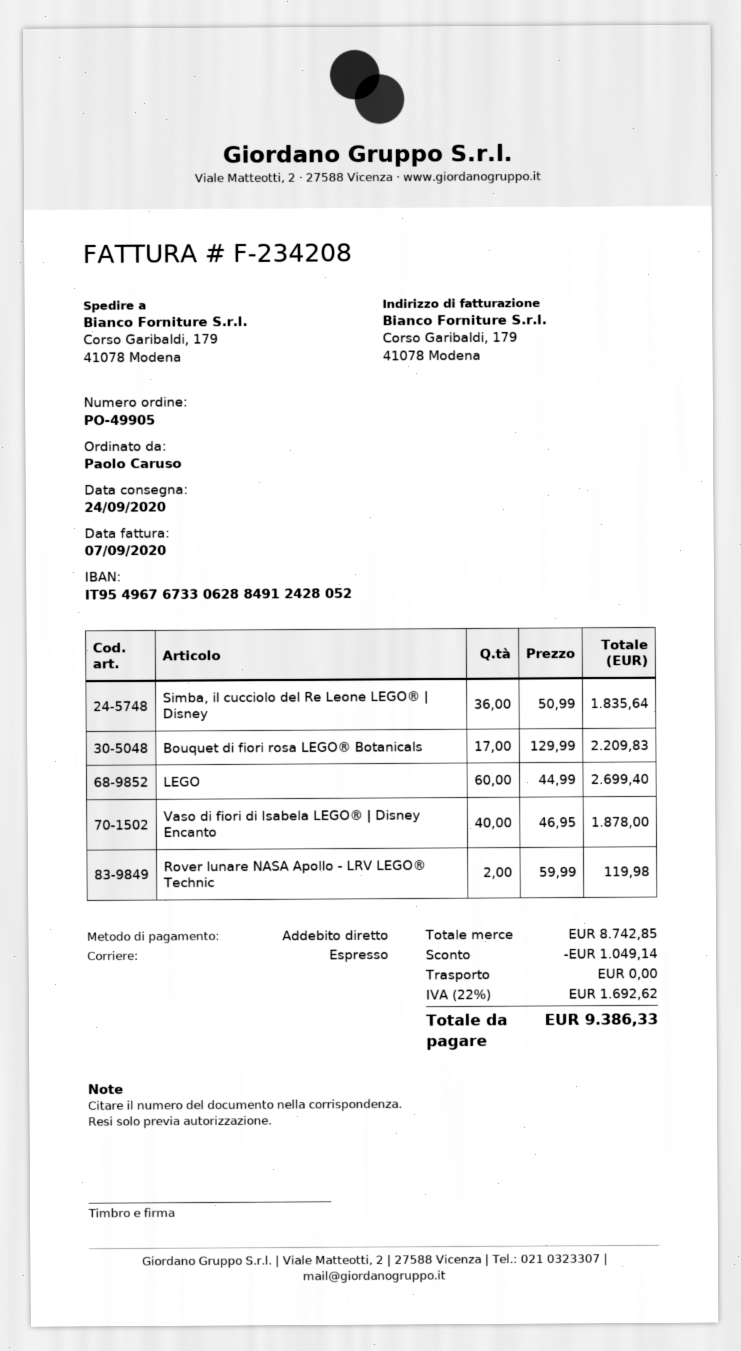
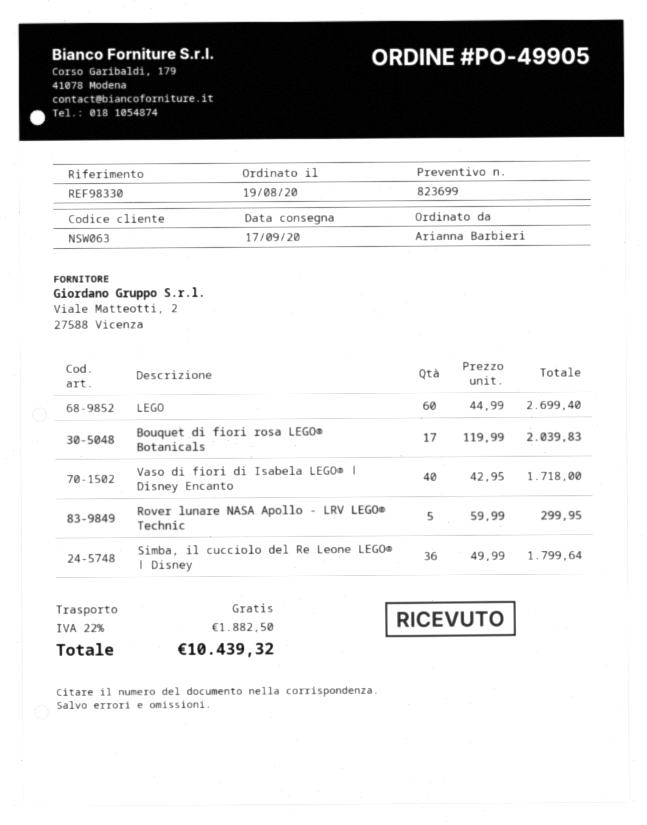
delivery date: 2020-09-24 -> 2020-09-17
ordered by: Paolo Caruso -> Arianna Barbieri
Simba, il cucciolo del Re Leone LEGO® ǀ Disney: 36 x 50.99 = 1835.64 -> 36 x 49.99 = 1799.64
Bouquet di fiori rosa LEGO® Botanicals: 17 x 129.99 = 2209.83 -> 17 x 119.99 = 2039.83
Vaso di fiori di Isabela LEGO® ǀ Disney Encanto: 40 x 46.95 = 1878.00 -> 40 x 42.95 = 1718.00
Rover lunare NASA Apollo - LRV LEGO® Technic: 2 x 59.99 = 119.98 -> 5 x 59.99 = 299.95
discount: 1049.14 -> none
tax: 22% = 1692.62 -> 22% = 1882.50
total: 9386.33 -> 10439.32

